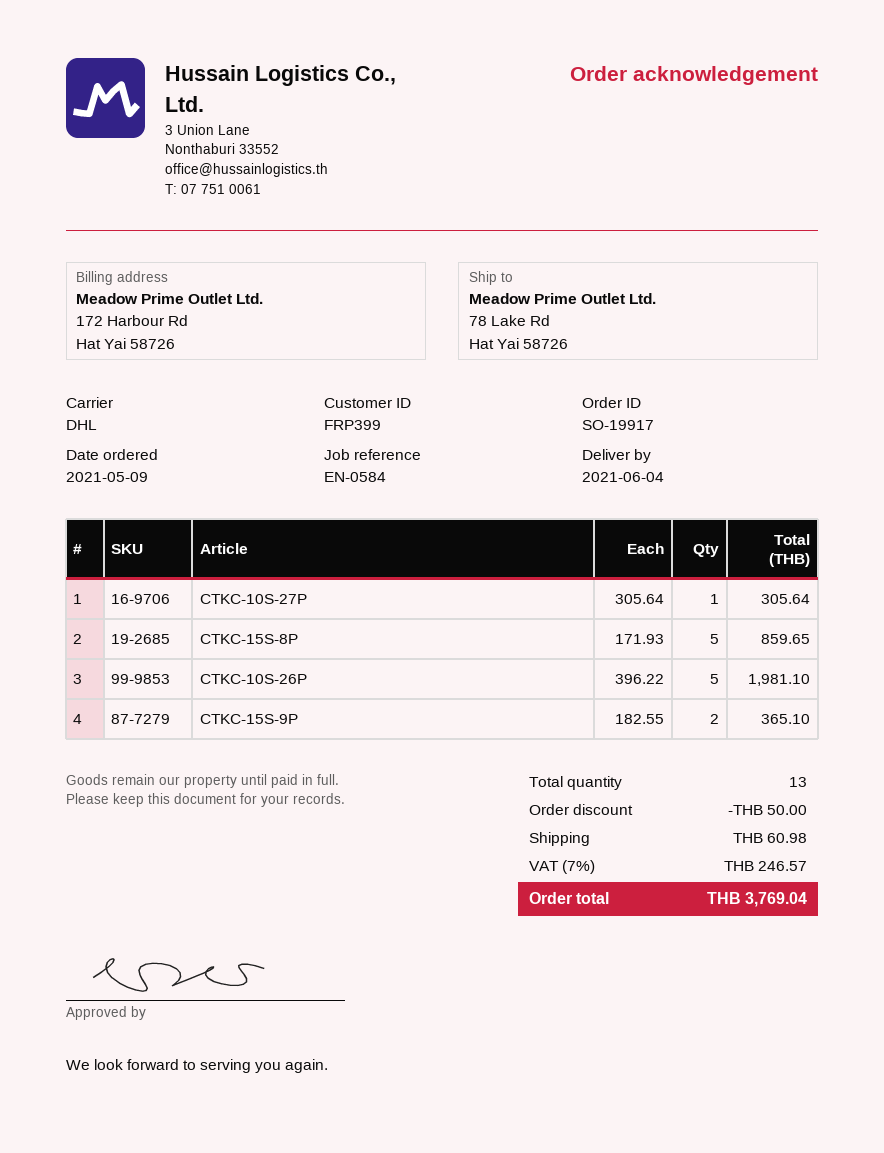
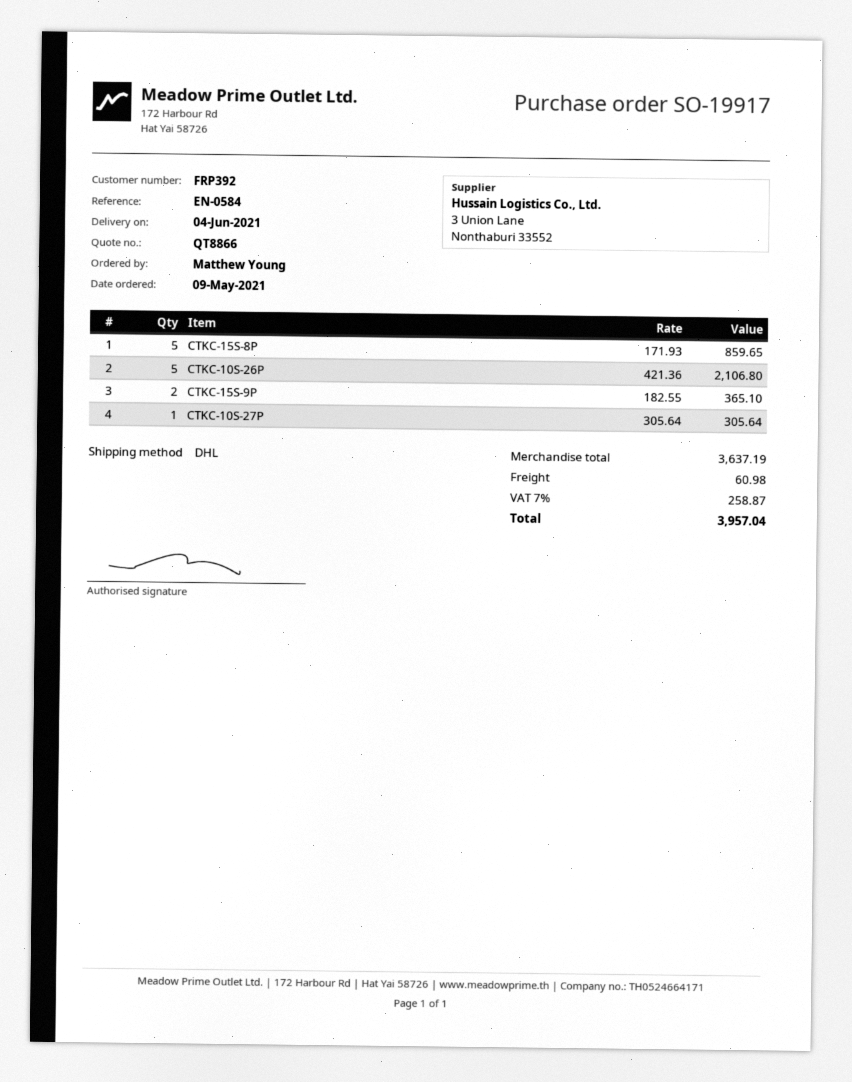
customer number: FRP399 -> FRP392
CTKC-10S-26P: 5 x 396.22 = 1981.10 -> 5 x 421.36 = 2106.80
discount: 50.00 -> none
tax: 7% = 246.57 -> 7% = 258.87
total: 3769.04 -> 3957.04

